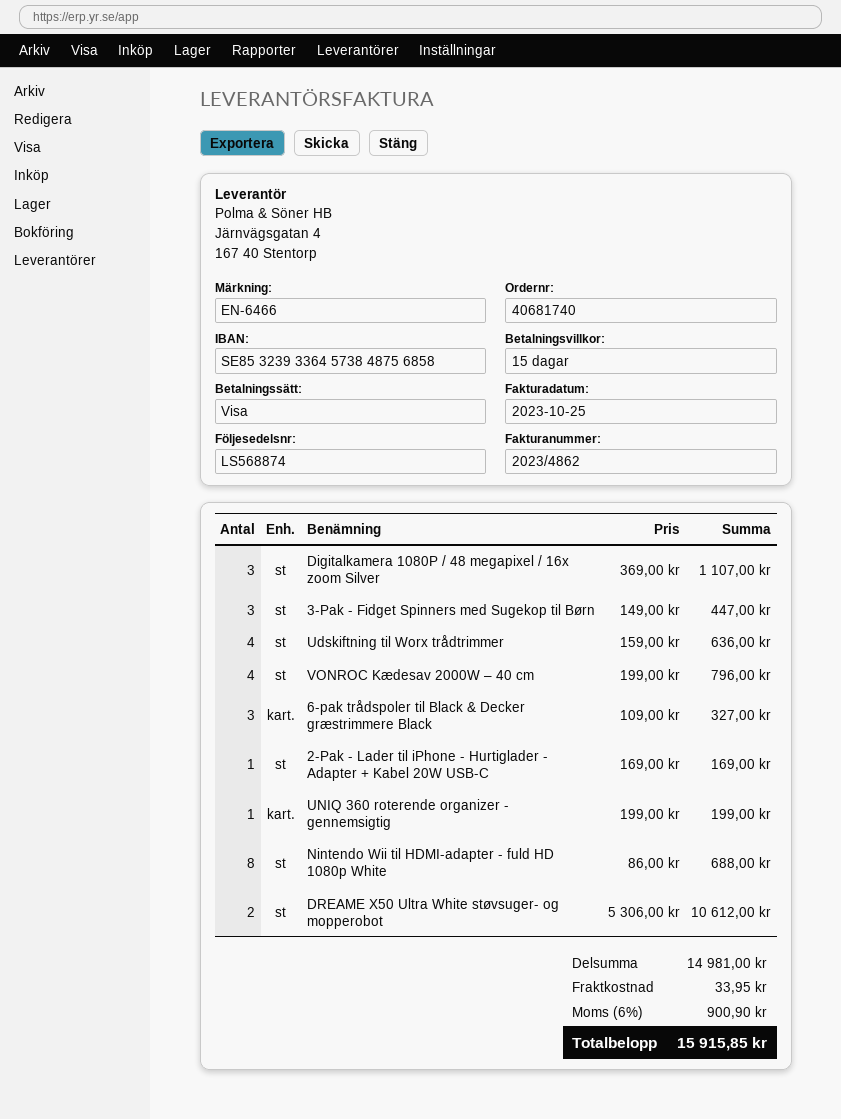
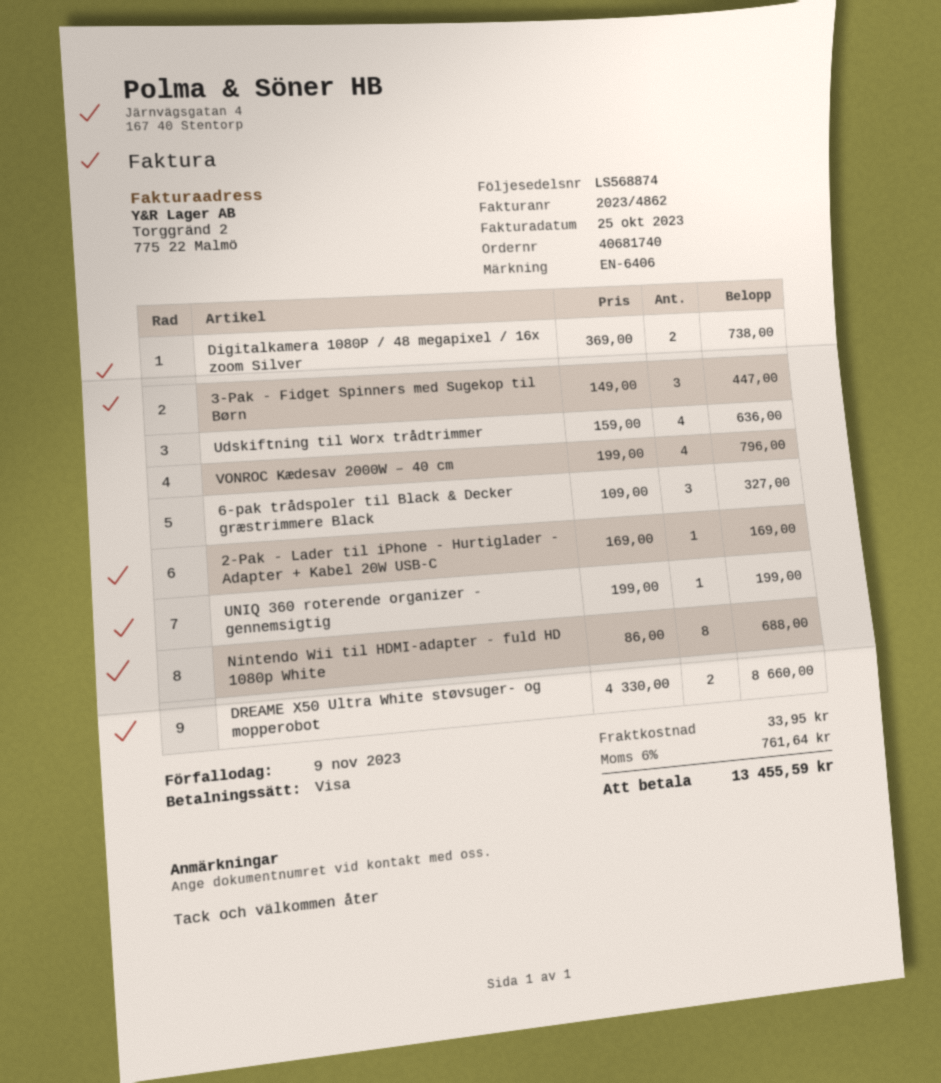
reference: EN-6466 -> EN-6406
Digitalkamera 1080P / 48 megapixel / 16x zoom Silver: 3 x 369.00 = 1107.00 -> 2 x 369.00 = 738.00
DREAME X50 Ultra White støvsuger- og mopperobot: 2 x 5306.00 = 10612.00 -> 2 x 4330.00 = 8660.00
tax: 6% = 900.90 -> 6% = 761.64
total: 15915.85 -> 13455.59

